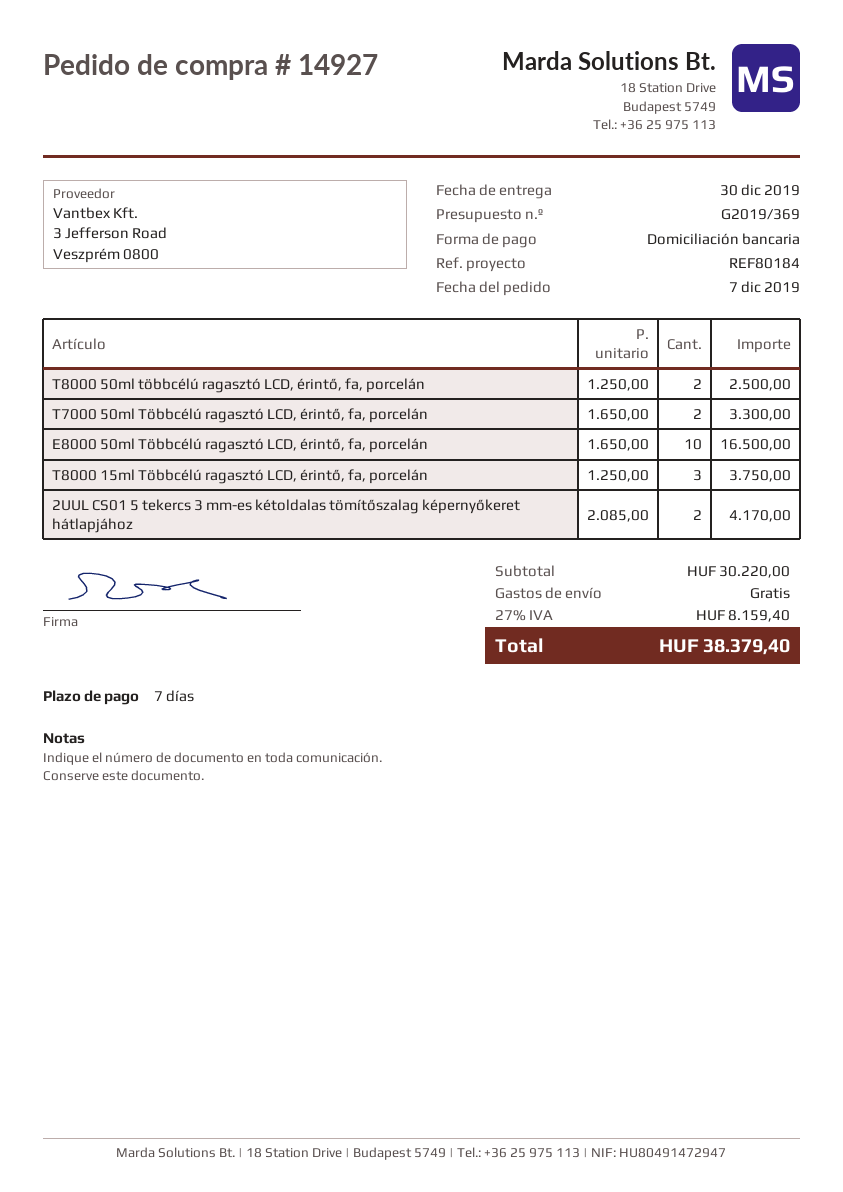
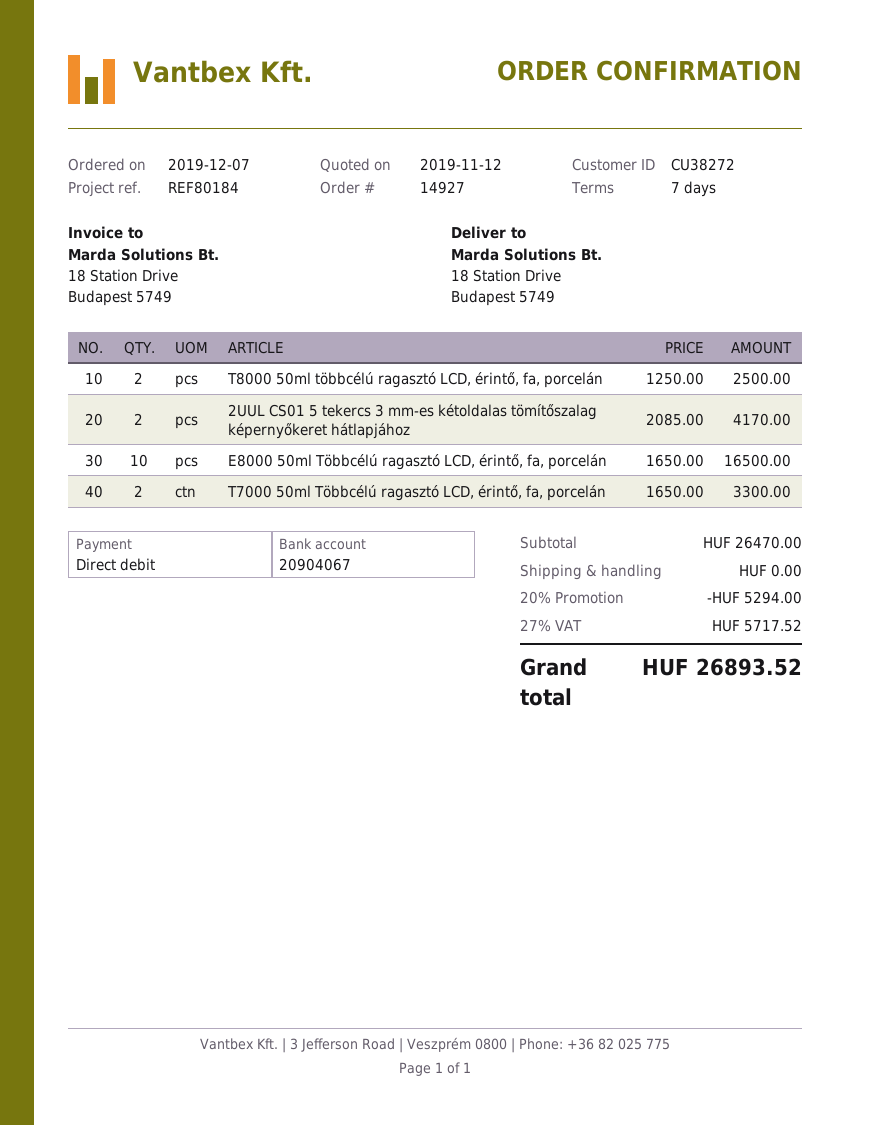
T8000 15ml Többcélú ragasztó LCD, érintő, fa, porcelán: 3 x 1250.00 = 3750.00 -> none
subtotal: 30220.00 -> 26470.00
discount: none -> 20% = 5294.00
tax: 27% = 8159.40 -> 27% = 5717.52
total: 38379.40 -> 26893.52

